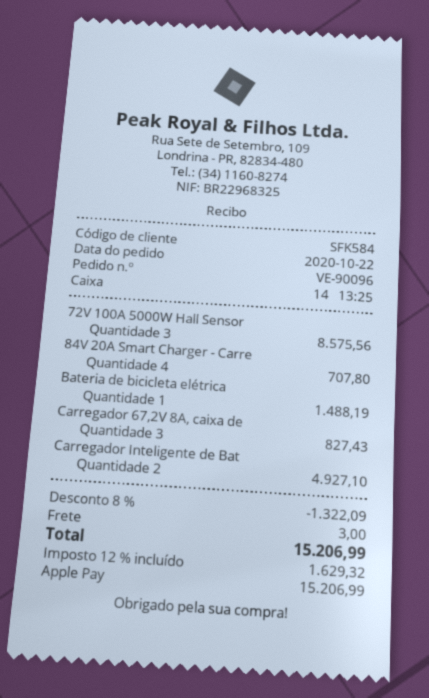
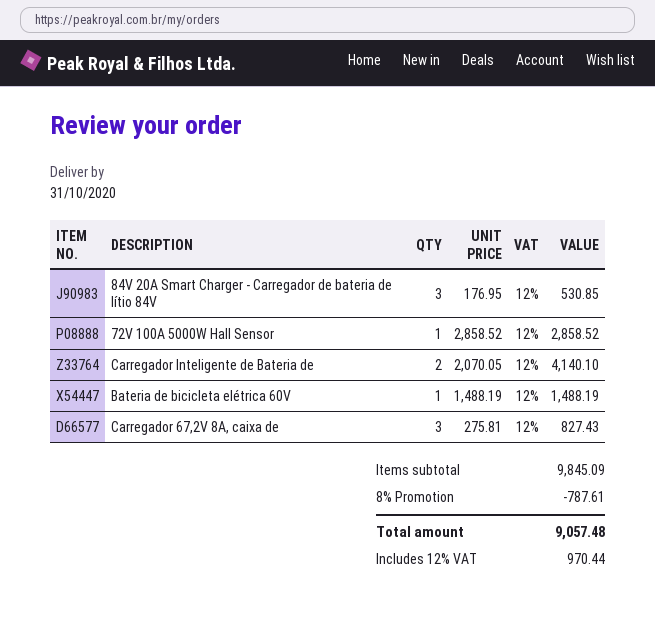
72V 100A 5000W Hall Sensor: 3 for 8575.56 -> 1 for 2858.52
84V 20A Smart Charger - Carre: 4 for 707.80 -> 3 for 530.85
Carregador Inteligente de Bat: 2 for 4927.10 -> 2 for 4140.10
discount: 8% = 1322.09 -> 8% = 787.61
shipping: 3.00 -> none
tax: 12% = 1629.32 -> 12% = 970.44
total: 15206.99 -> 9057.48

